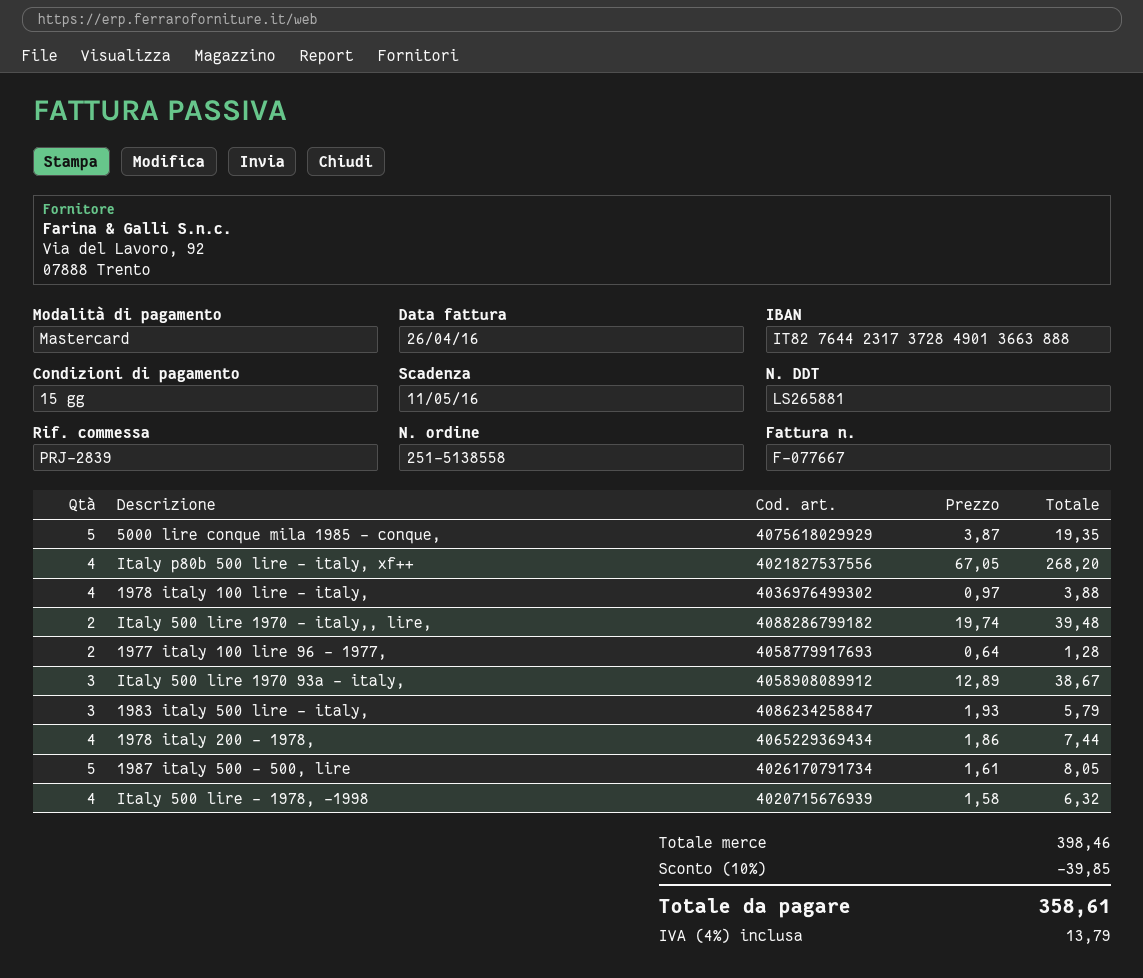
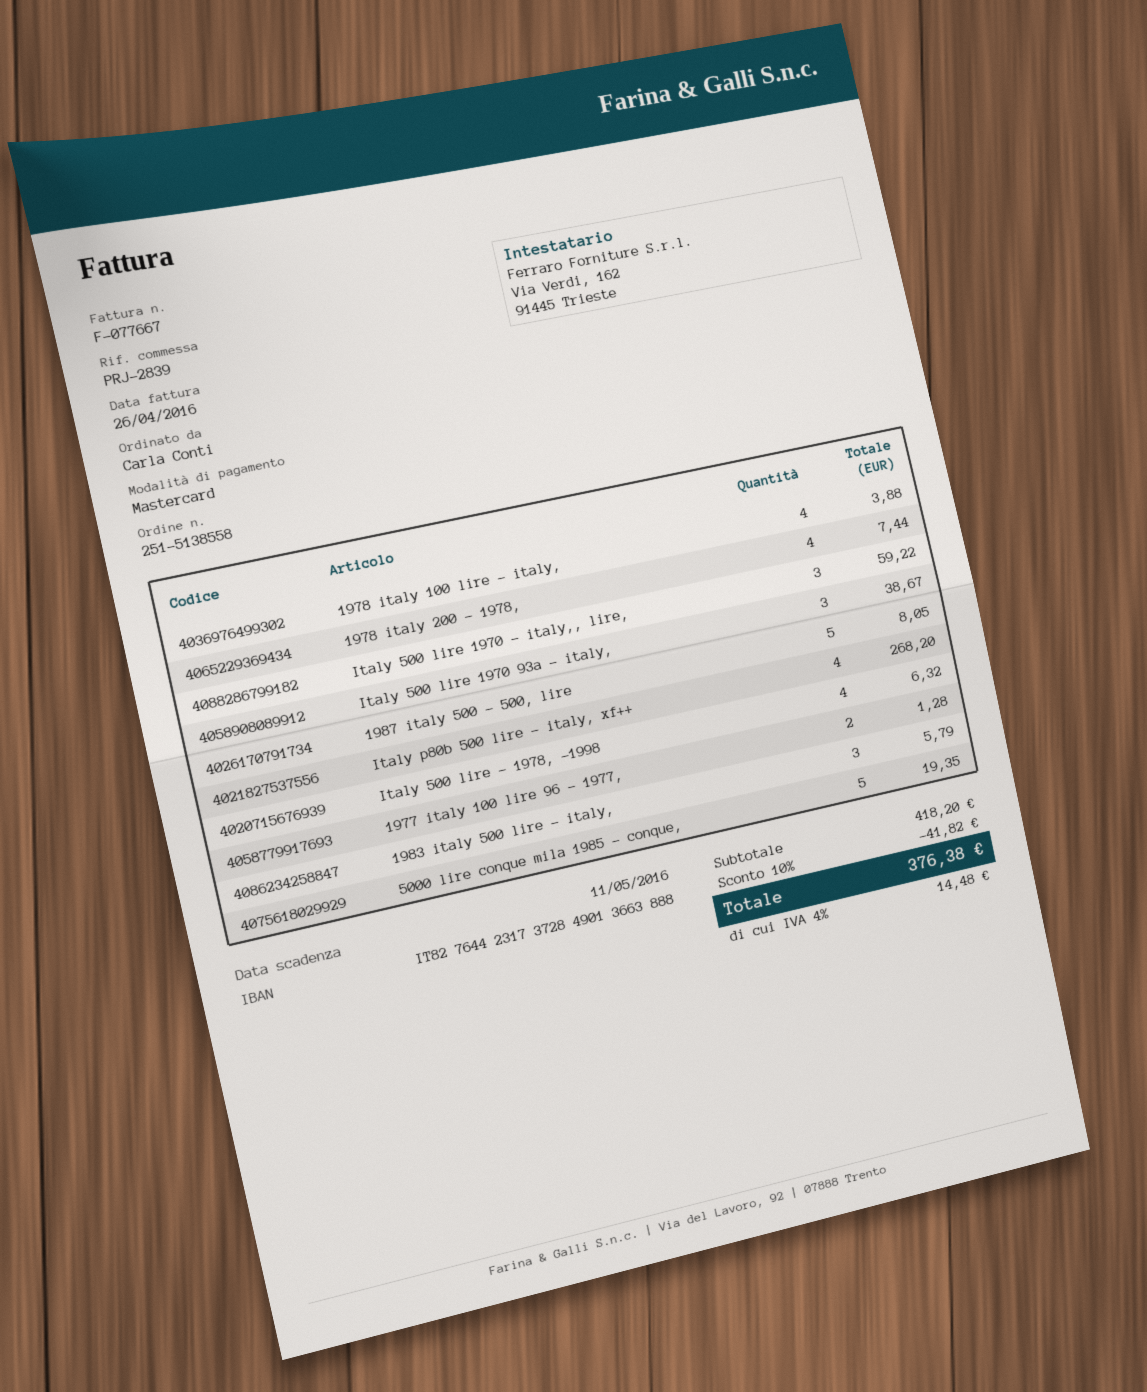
Italy 500 lire 1970 - italy,, lire,: 2 for 39.48 -> 3 for 59.22
subtotal: 398.46 -> 418.20
discount: 10% = 39.85 -> 10% = 41.82
tax: 4% = 13.79 -> 4% = 14.48
total: 358.61 -> 376.38

